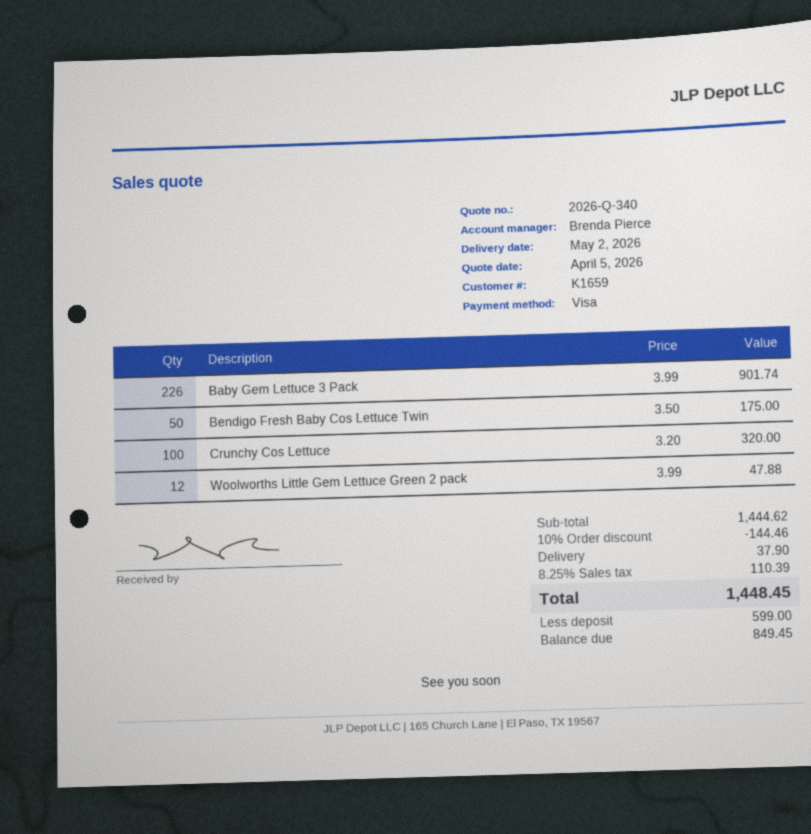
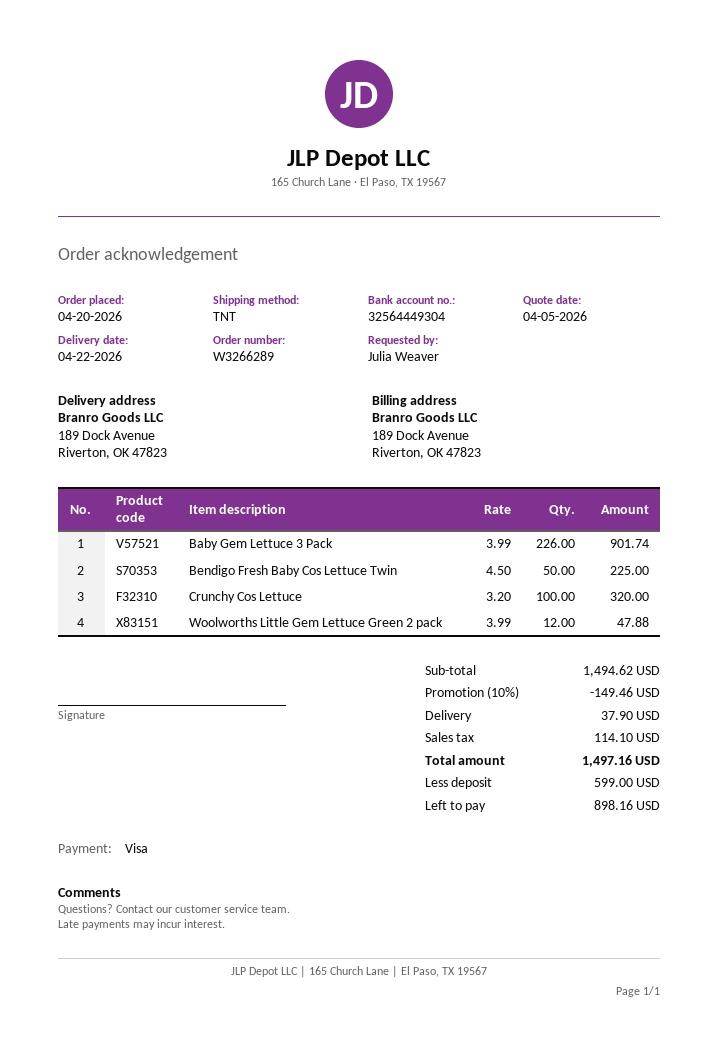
delivery date: 2026-05-02 -> 2026-04-22
Bendigo Fresh Baby Cos Lettuce Twin: 50 x 3.50 = 175.00 -> 50 x 4.50 = 225.00
subtotal: 1444.62 -> 1494.62
discount: 10% = 144.46 -> 10% = 149.46
tax: 110.39 -> 114.10
total: 1448.45 -> 1497.16
balance: 849.45 -> 898.16

